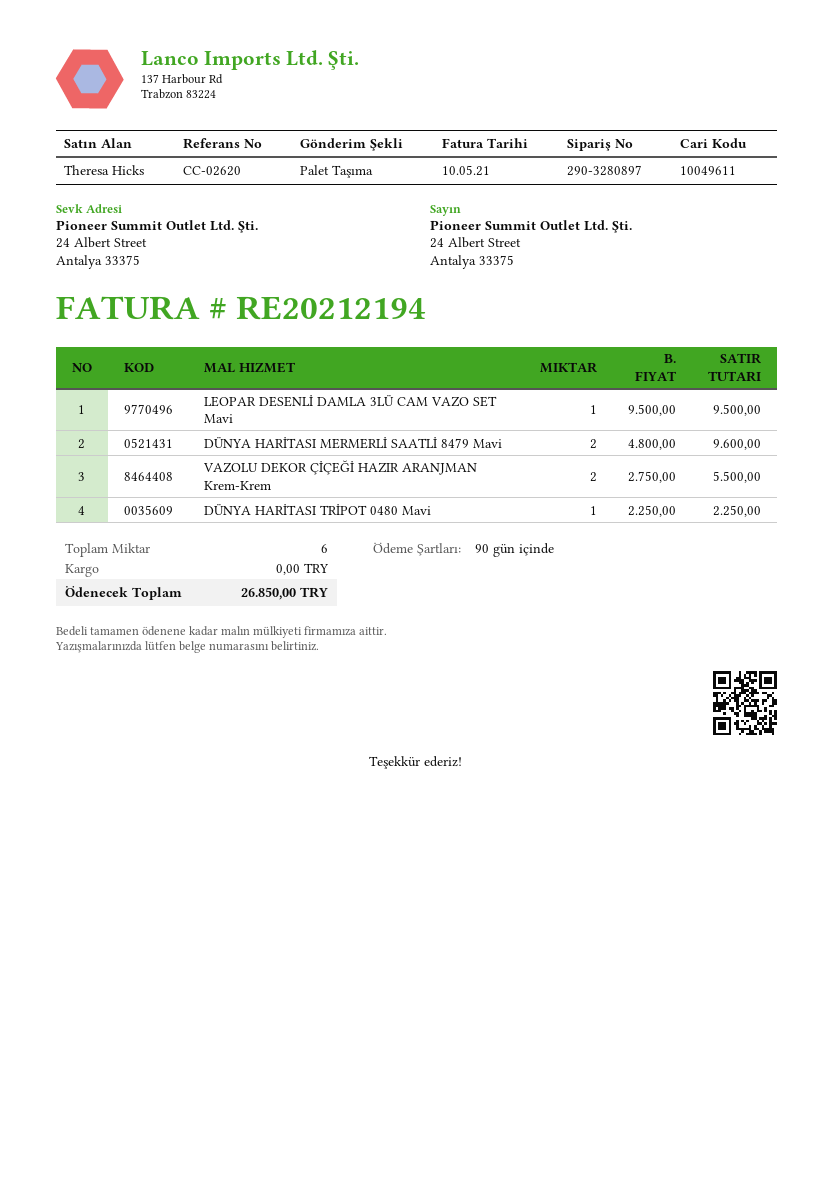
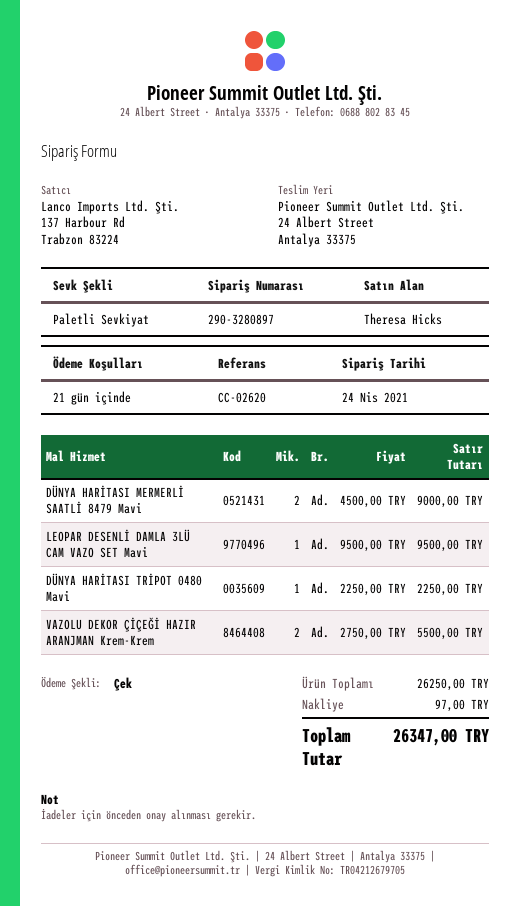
payment terms: 90 days -> 21 days
DÜNYA HARİTASI MERMERLİ SAATLİ 8479 Mavi: 2 x 4800.00 = 9600.00 -> 2 x 4500.00 = 9000.00
shipping: 0.00 -> 97.00
total: 26850.00 -> 26347.00

